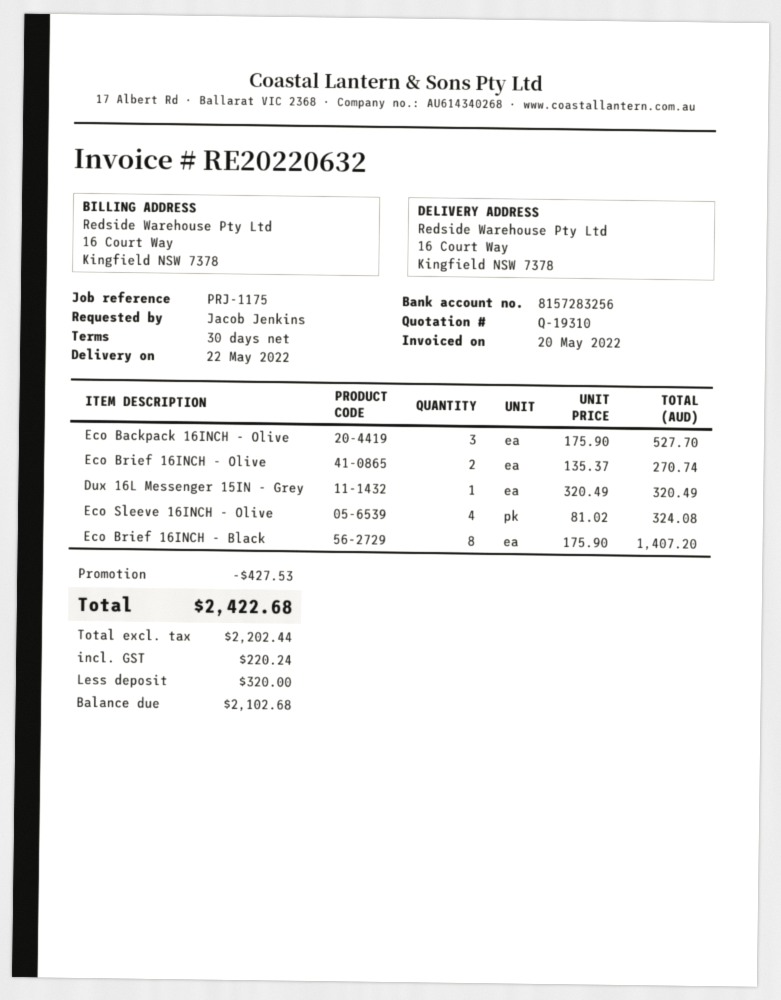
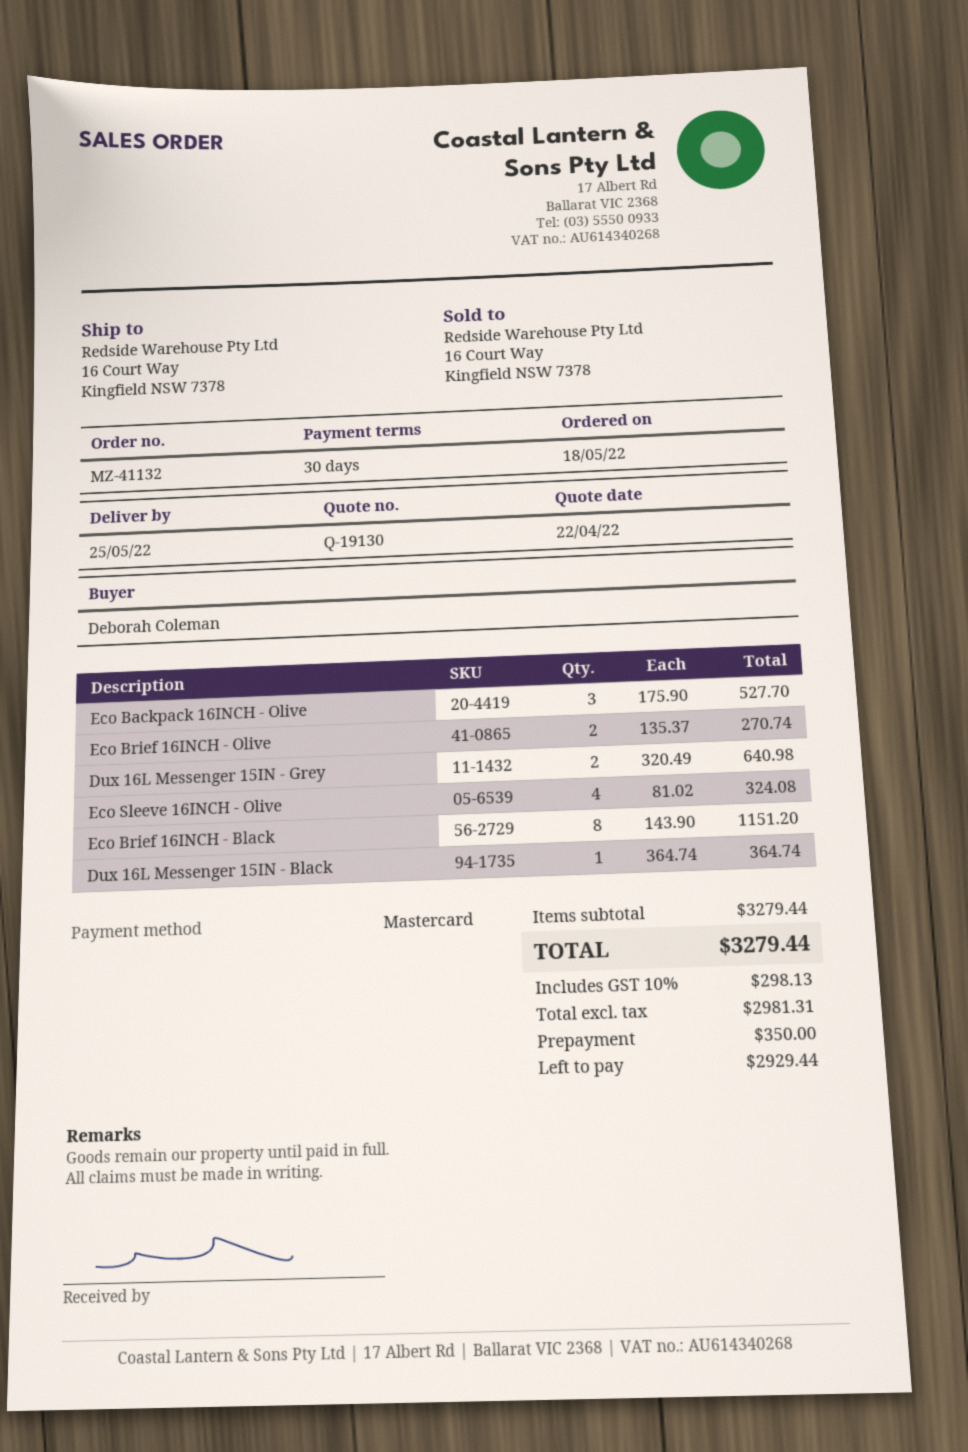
quote number: Q-19310 -> Q-19130
delivery date: 2022-05-22 -> 2022-05-25
ordered by: Jacob Jenkins -> Deborah Coleman
Dux 16L Messenger 15IN - Grey: 1 x 320.49 = 320.49 -> 2 x 320.49 = 640.98
Eco Brief 16INCH - Black: 8 x 175.90 = 1407.20 -> 8 x 143.90 = 1151.20
Dux 16L Messenger 15IN - Black: none -> 1 x 364.74 = 364.74
discount: 427.53 -> none
net: 2202.44 -> 2981.31
tax: 220.24 -> 298.13
total: 2422.68 -> 3279.44
deposit: 320.00 -> 350.00
balance: 2102.68 -> 2929.44

